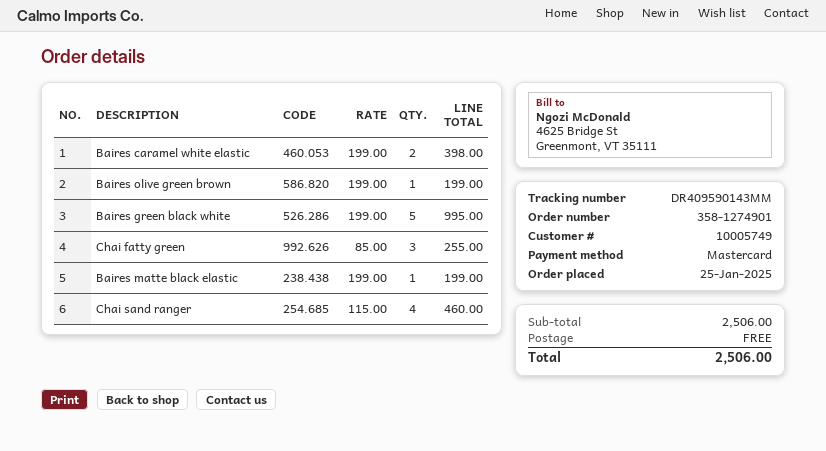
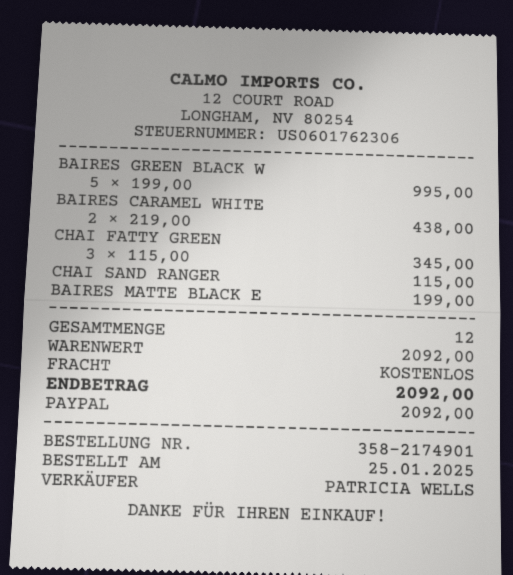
order number: 358-1274901 -> 358-2174901
payment method: Mastercard -> PayPal
Baires caramel white elastic: 2 x 199.00 = 398.00 -> 2 x 219.00 = 438.00
Baires olive green brown: 1 x 199.00 = 199.00 -> none
Chai fatty green: 3 x 85.00 = 255.00 -> 3 x 115.00 = 345.00
Chai sand ranger: 4 x 115.00 = 460.00 -> 1 x 115.00 = 115.00
subtotal: 2506.00 -> 2092.00
total: 2506.00 -> 2092.00

